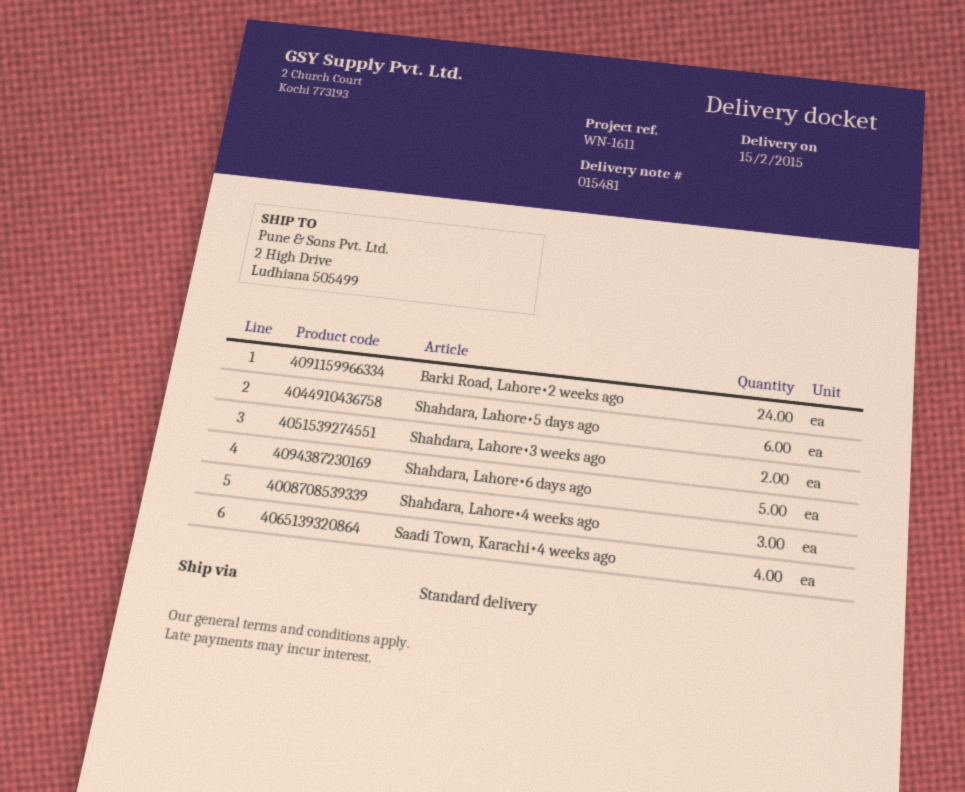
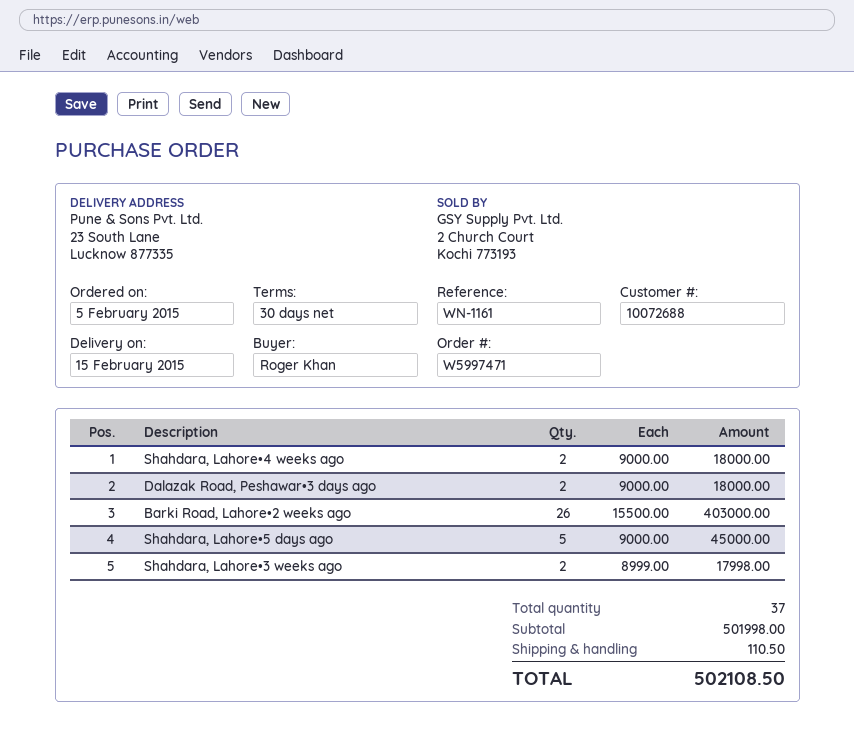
reference: WN-1611 -> WN-1161
ship to: 2 High Drive, Ludhiana 505499 -> 23 South Lane, Lucknow 877335
Barki Road, Lahore•2 weeks ago: 24 -> 26
Shahdara, Lahore•5 days ago: 6 -> 5
Shahdara, Lahore•6 days ago: 5 -> none
Shahdara, Lahore•4 weeks ago: 3 -> 2
Saadi Town, Karachi•4 weeks ago: 4 -> none
Dalazak Road, Peshawar•3 days ago: none -> 2

